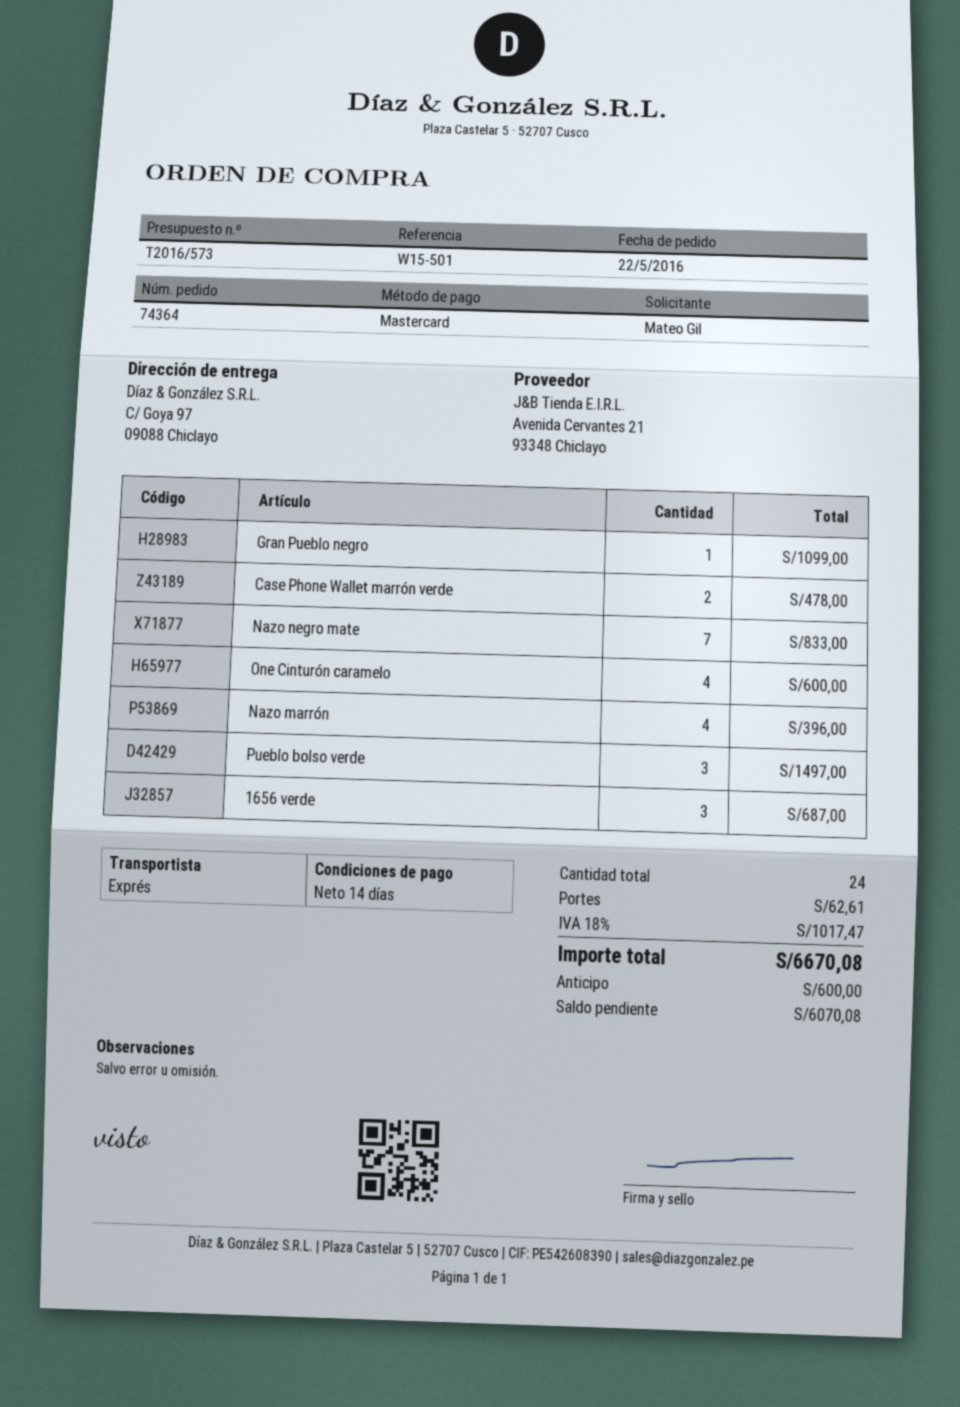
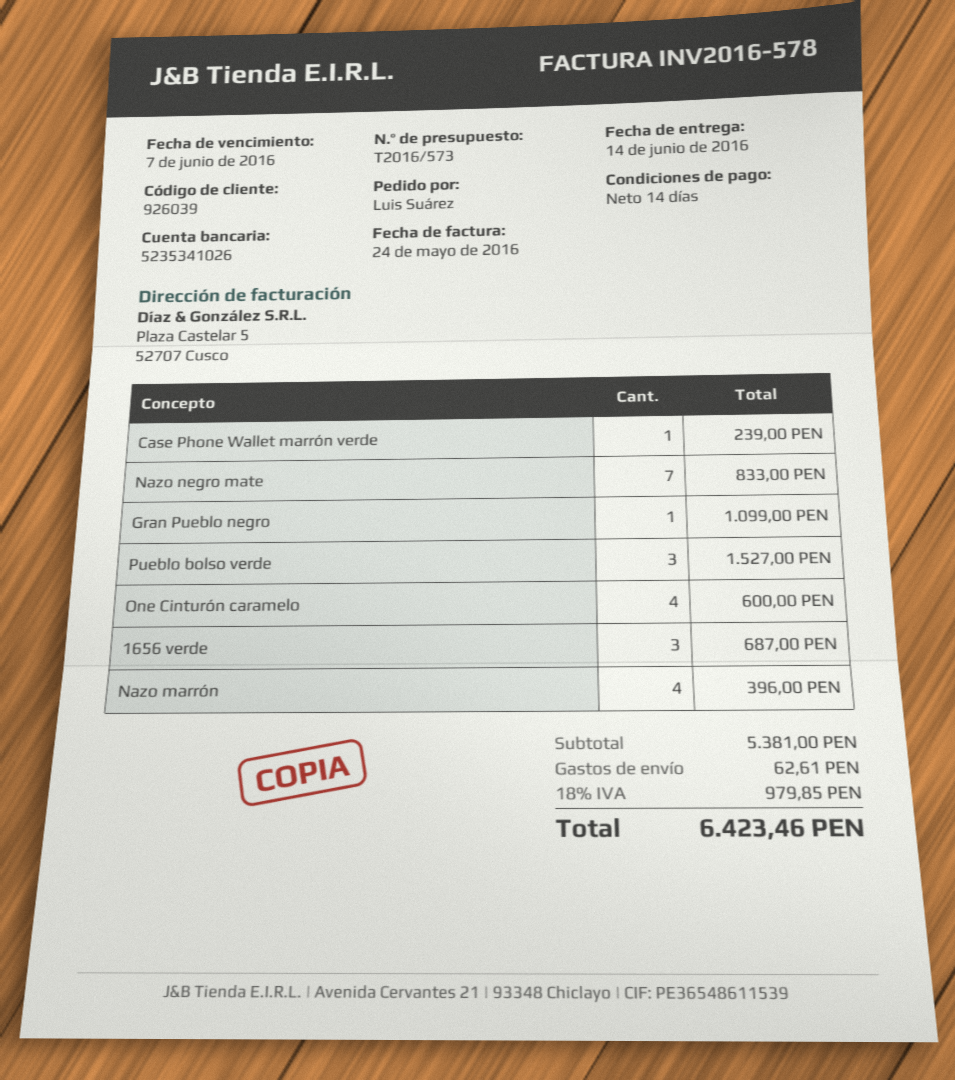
ordered by: Mateo Gil -> Luis Suárez
Case Phone Wallet marrón verde: 2 for 478.00 -> 1 for 239.00
Pueblo bolso verde: 3 for 1497.00 -> 3 for 1527.00
tax: 18% = 1017.47 -> 18% = 979.85
total: 6670.08 -> 6423.46

